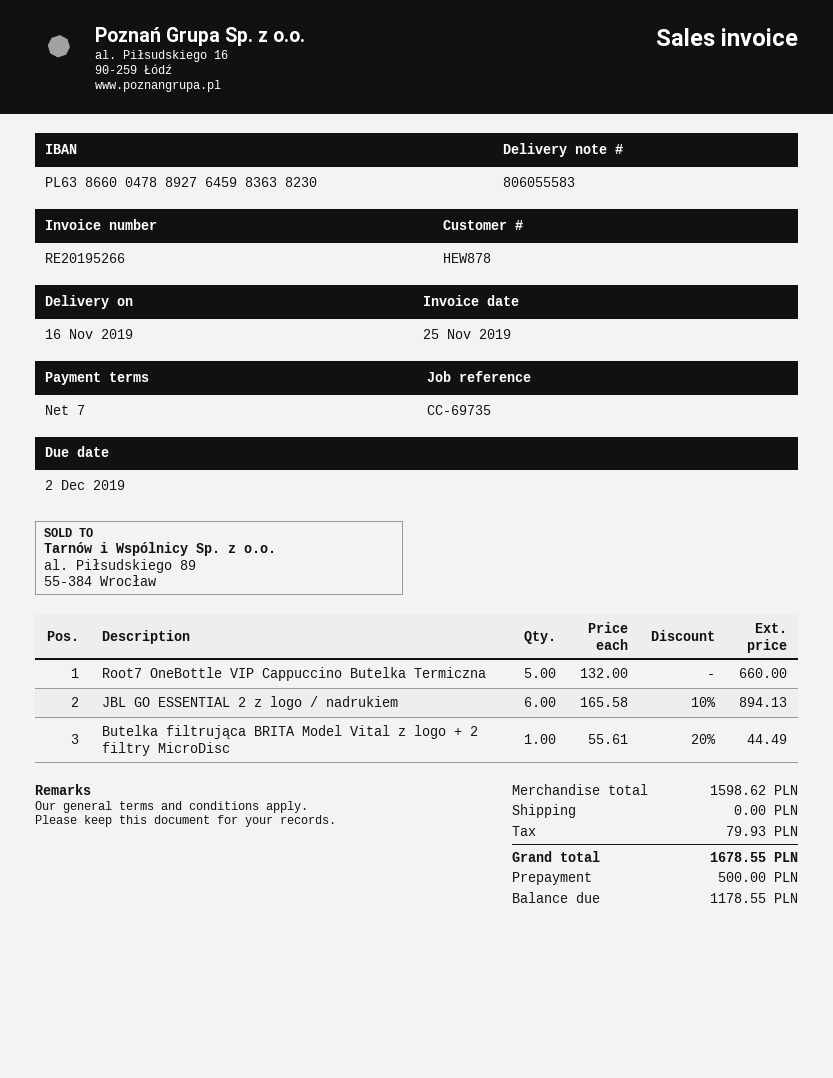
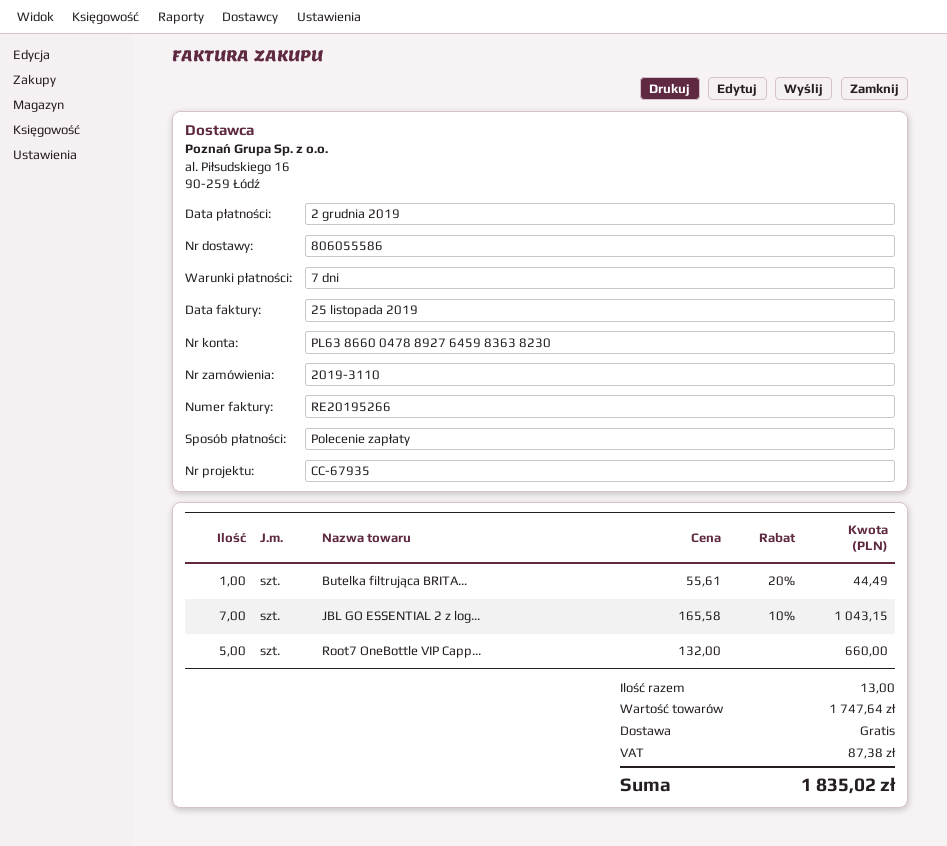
delivery note number: 806055583 -> 806055586
reference: CC-69735 -> CC-67935
JBL GO ESSENTIAL 2 z logo / nadrukiem: 6 x 165.58 - 10% = 894.13 -> 7 x 165.58 - 10% = 1043.15
subtotal: 1598.62 -> 1747.64
tax: 79.93 -> 87.38
total: 1678.55 -> 1835.02

